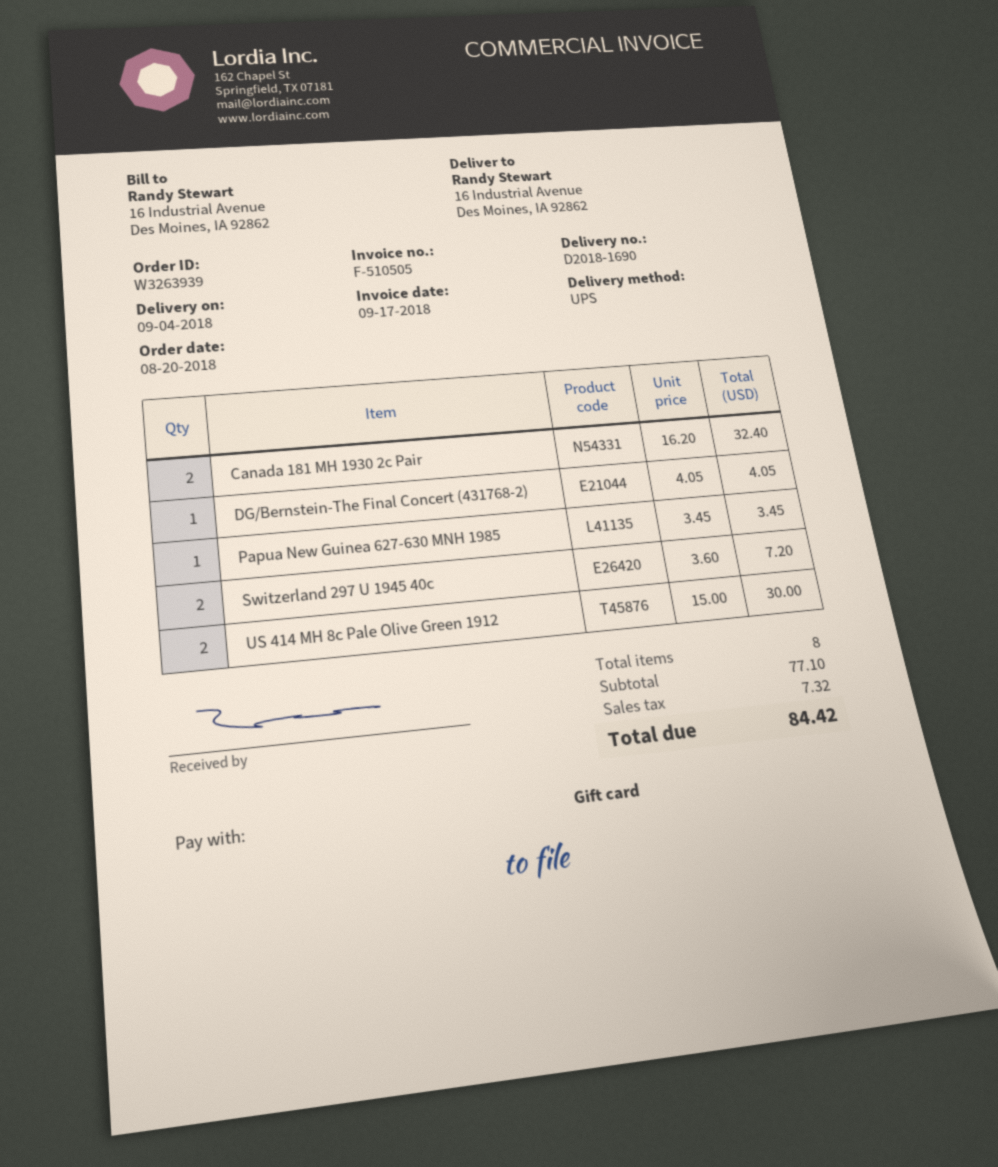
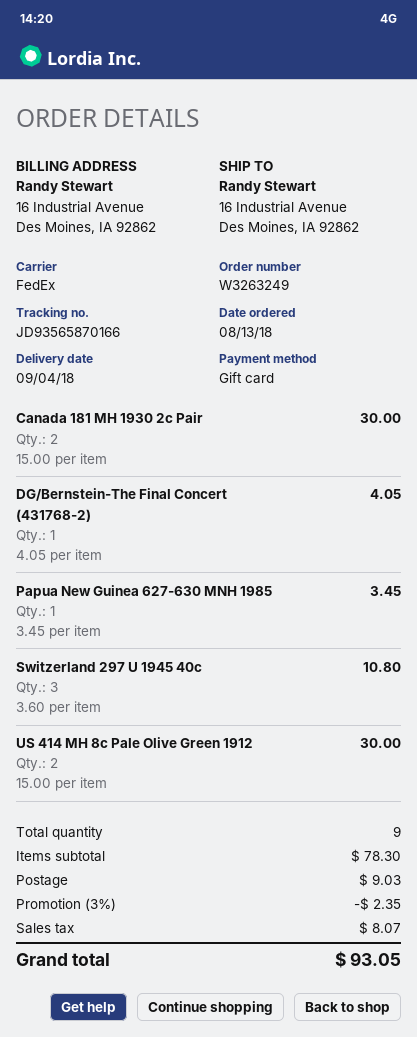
order number: W3263939 -> W3263249
order date: 2018-08-20 -> 2018-08-13
shipping method: UPS -> FedEx
Canada 181 MH 1930 2c Pair: 2 x 16.20 = 32.40 -> 2 x 15.00 = 30.00
Switzerland 297 U 1945 40c: 2 x 3.60 = 7.20 -> 3 x 3.60 = 10.80
total quantity: 8 -> 9
subtotal: 77.10 -> 78.30
discount: none -> 3% = 2.35
shipping: none -> 9.03
tax: 7.32 -> 8.07
total: 84.42 -> 93.05

